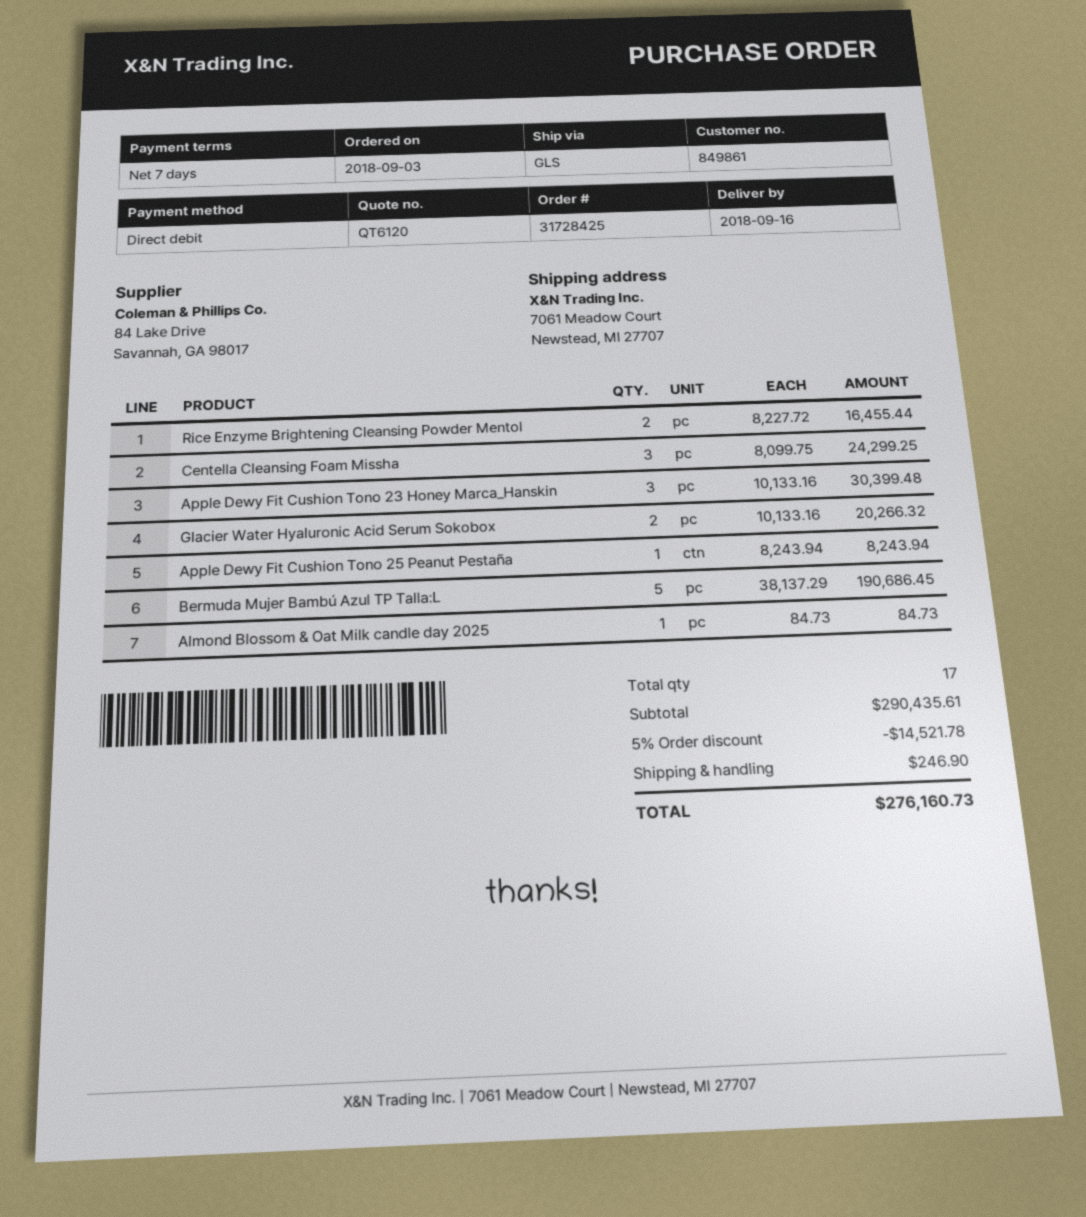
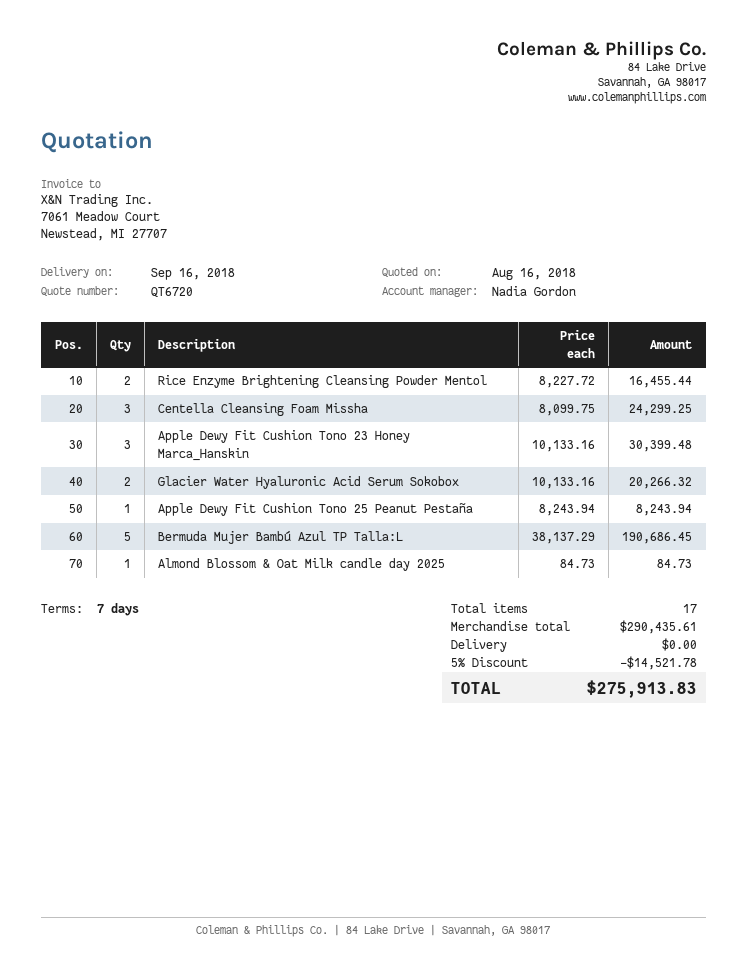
quote number: QT6120 -> QT6720
shipping: 246.90 -> 0.00
total: 276160.73 -> 275913.83

